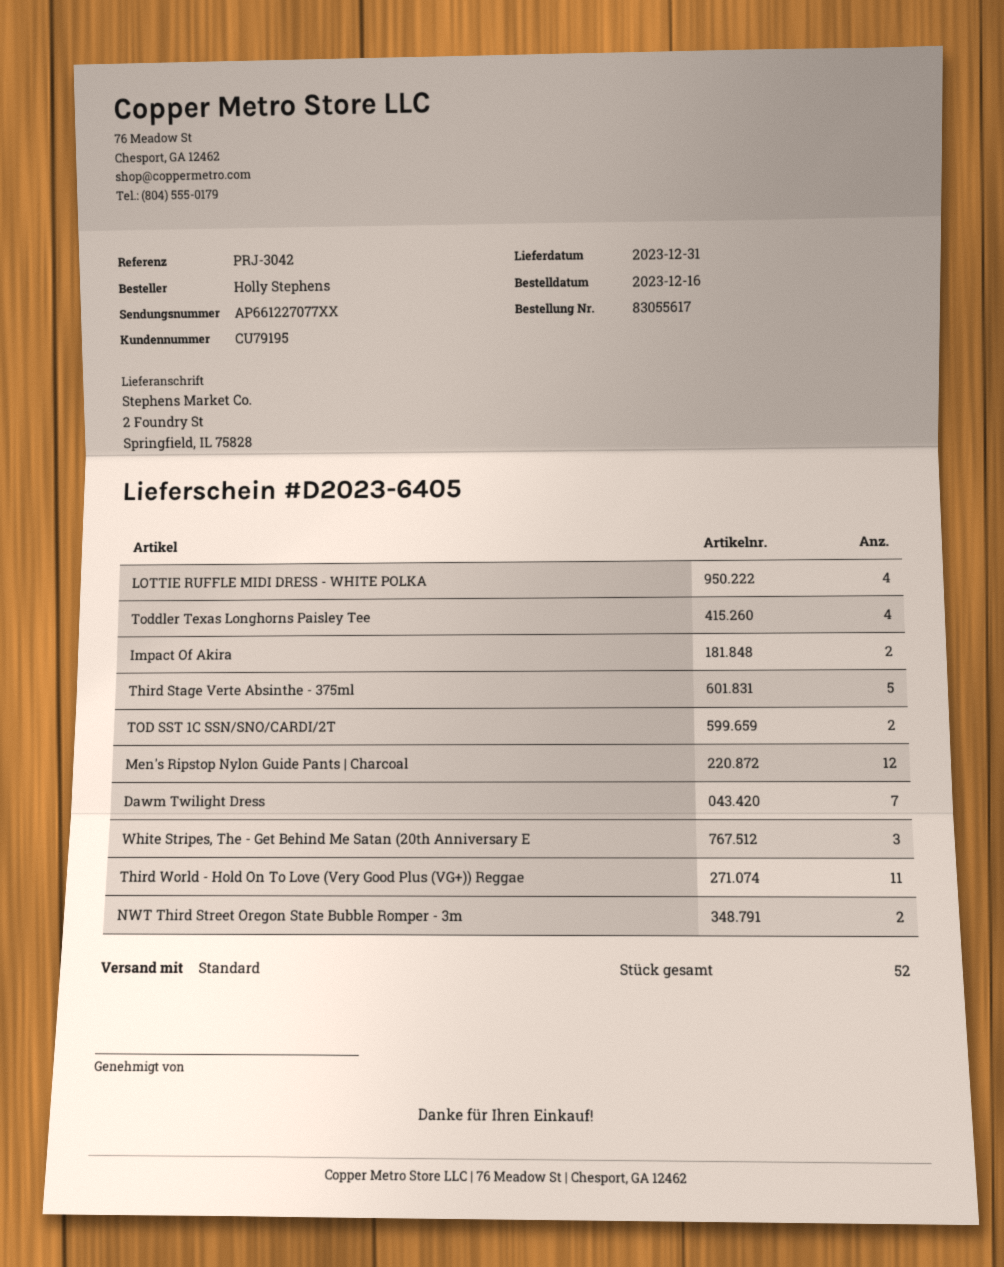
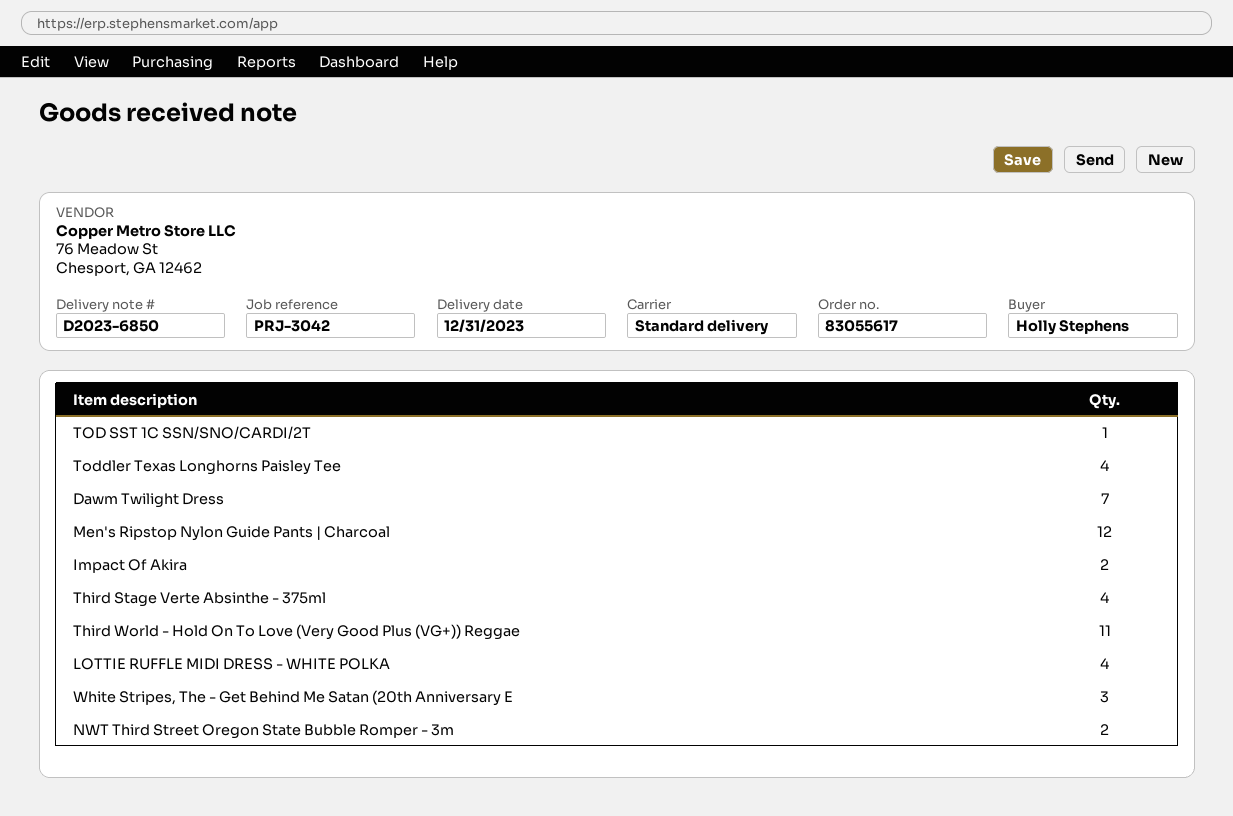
delivery note number: D2023-6405 -> D2023-6850
Third Stage Verte Absinthe - 375ml: 5 -> 4
TOD SST 1C SSN/SNO/CARDI/2T: 2 -> 1

